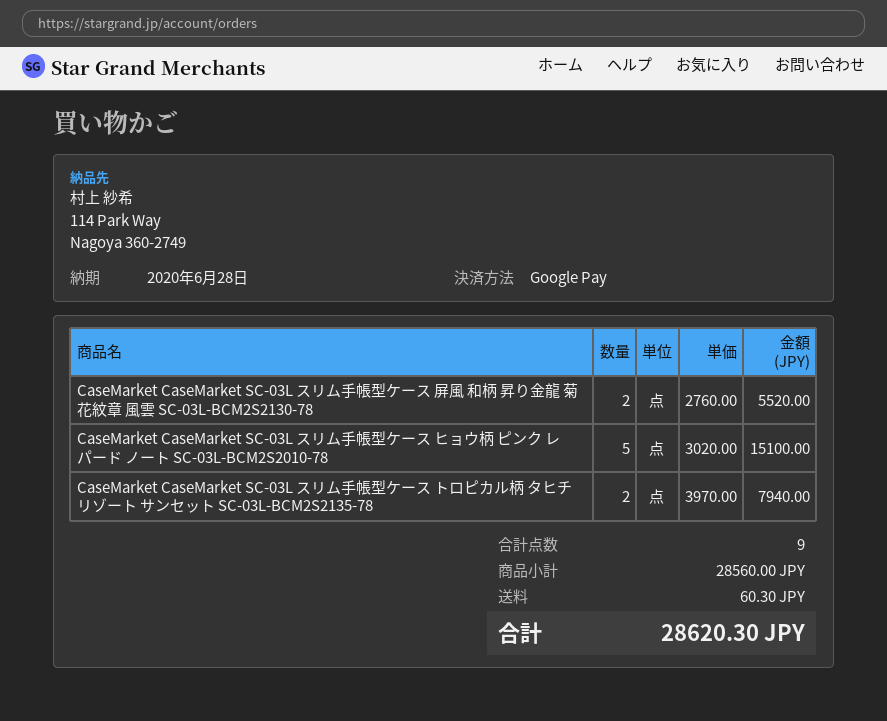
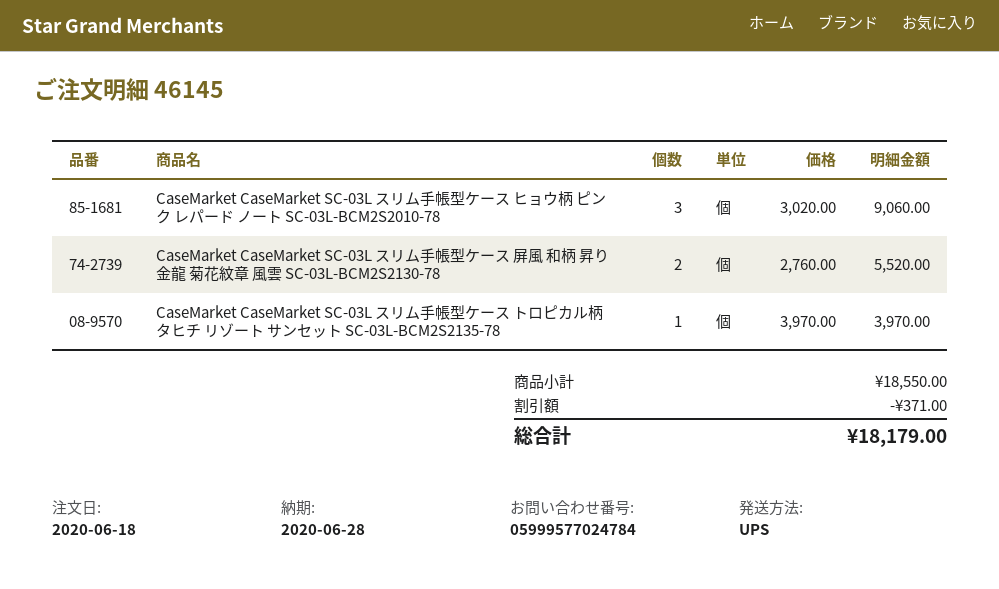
CaseMarket CaseMarket SC-03L スリム手帳型ケース ヒョウ柄 ピンク レパード ノート SC-03L-BCM2S2010-78: 5 x 3020.00 = 15100.00 -> 3 x 3020.00 = 9060.00
CaseMarket CaseMarket SC-03L スリム手帳型ケース トロピカル柄 タヒチ リゾート サンセット SC-03L-BCM2S2135-78: 2 x 3970.00 = 7940.00 -> 1 x 3970.00 = 3970.00
subtotal: 28560.00 -> 18550.00
discount: none -> 371.00
shipping: 60.30 -> none
total: 28620.30 -> 18179.00

